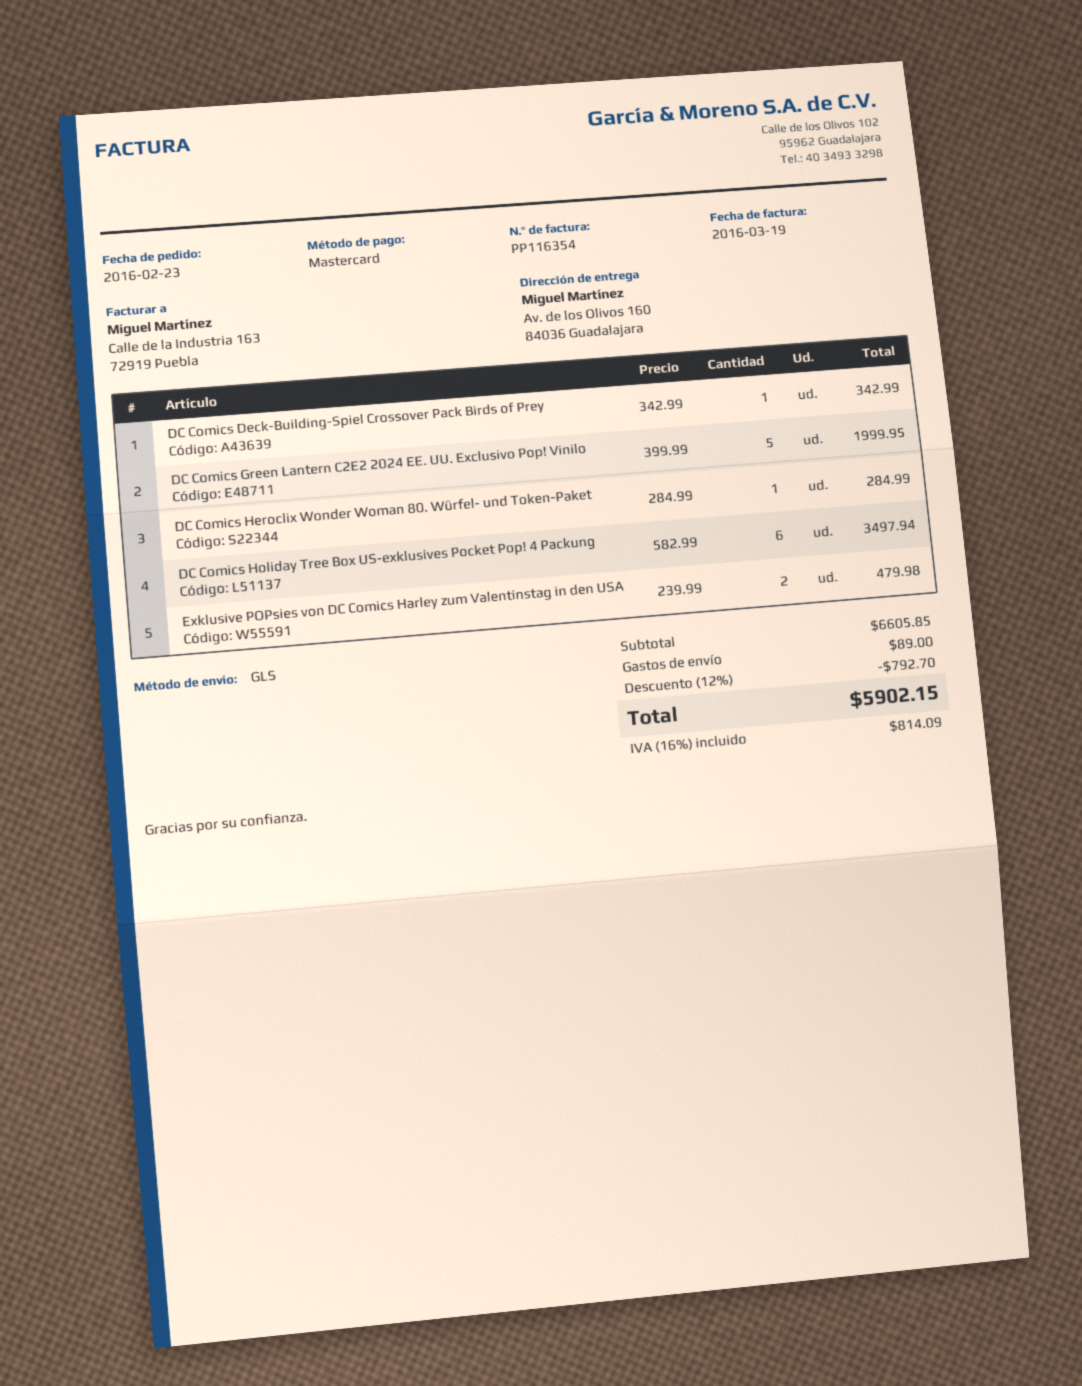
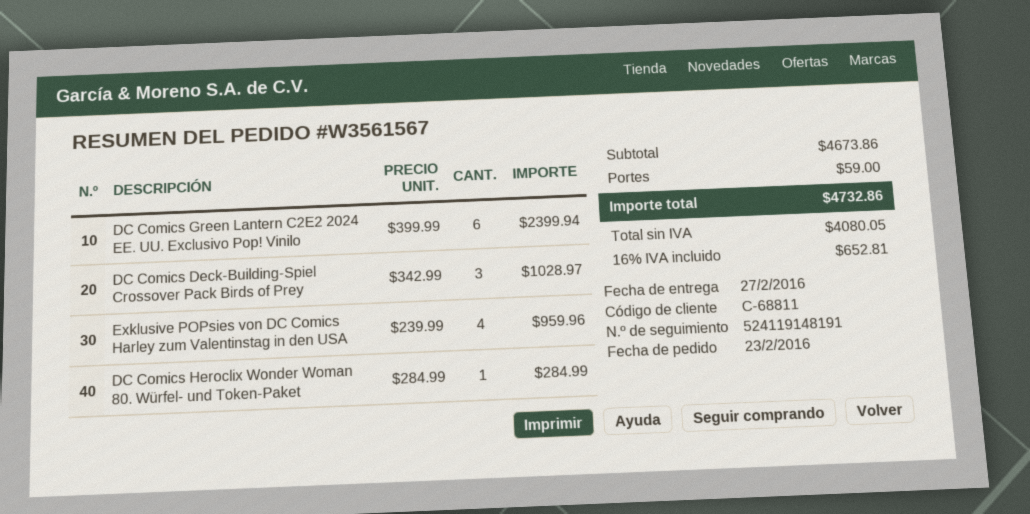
DC Comics Deck-Building-Spiel Crossover Pack Birds of Prey: 1 x 342.99 = 342.99 -> 3 x 342.99 = 1028.97
DC Comics Green Lantern C2E2 2024 EE. UU. Exclusivo Pop! Vinilo: 5 x 399.99 = 1999.95 -> 6 x 399.99 = 2399.94
DC Comics Holiday Tree Box US-exklusives Pocket Pop! 4 Packung: 6 x 582.99 = 3497.94 -> none
Exklusive POPsies von DC Comics Harley zum Valentinstag in den USA: 2 x 239.99 = 479.98 -> 4 x 239.99 = 959.96
subtotal: 6605.85 -> 4673.86
discount: 12% = 792.70 -> none
shipping: 89.00 -> 59.00
tax: 16% = 814.09 -> 16% = 652.81
total: 5902.15 -> 4732.86

